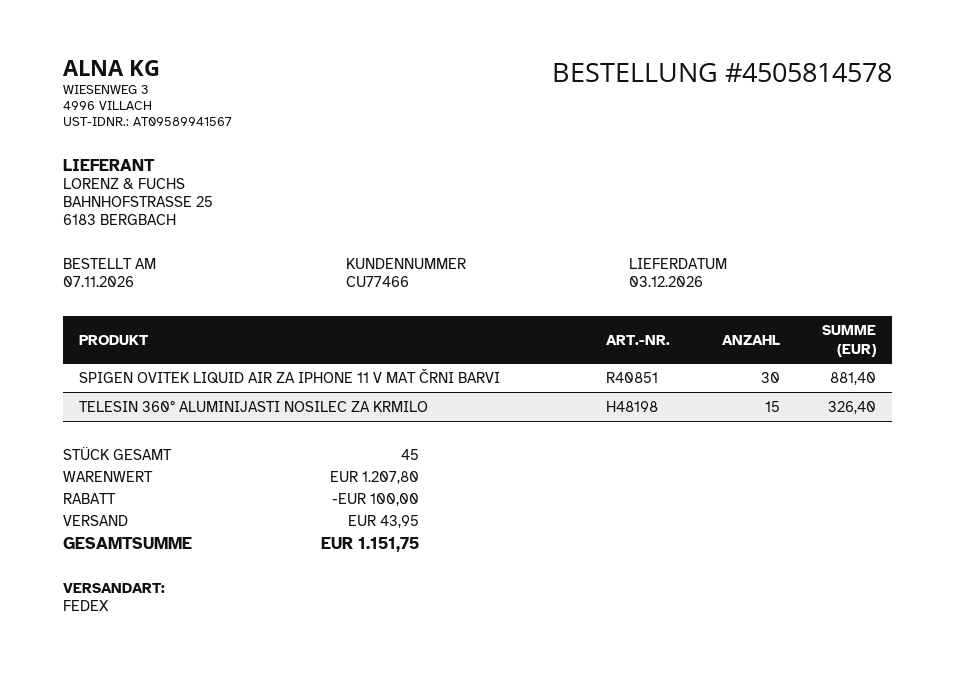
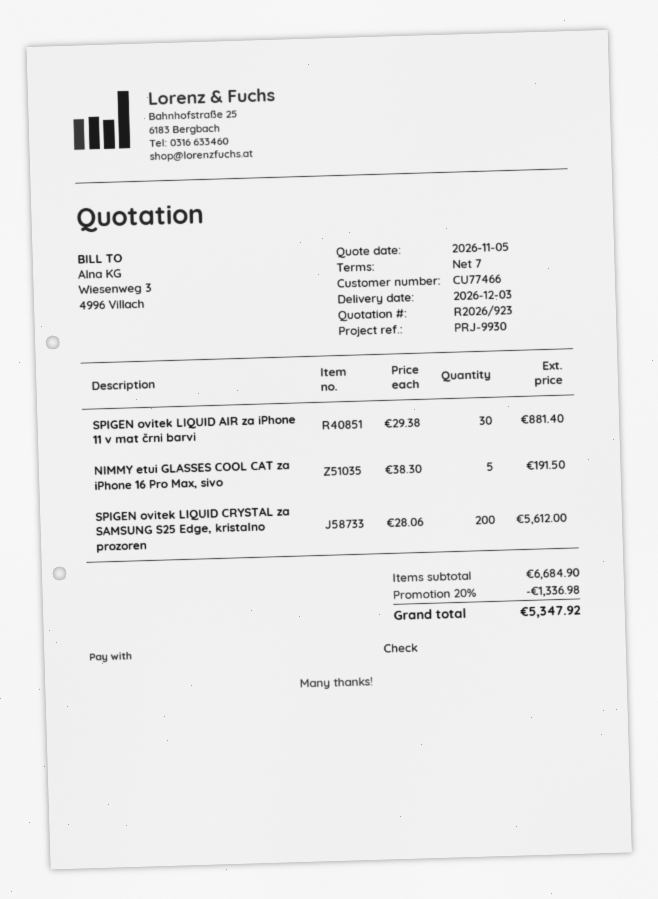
TELESIN 360° ALUMINIJASTI NOSILEC ZA KRMILO: 15 for 326.40 -> none
NIMMY etui GLASSES COOL CAT za iPhone 16 Pro Max, sivo: none -> 5 for 191.50
SPIGEN ovitek LIQUID CRYSTAL za SAMSUNG S25 Edge, kristalno prozoren: none -> 200 for 5612.00
subtotal: 1207.80 -> 6684.90
discount: 100.00 -> 1336.98
shipping: 43.95 -> none
total: 1151.75 -> 5347.92

